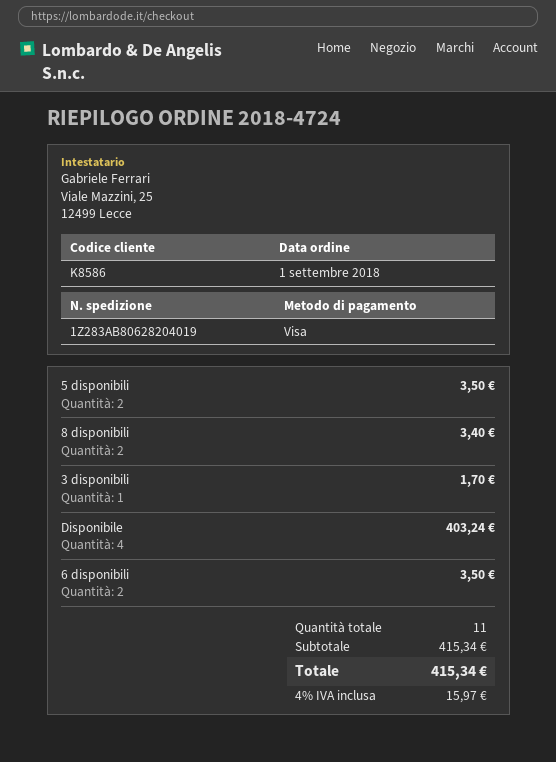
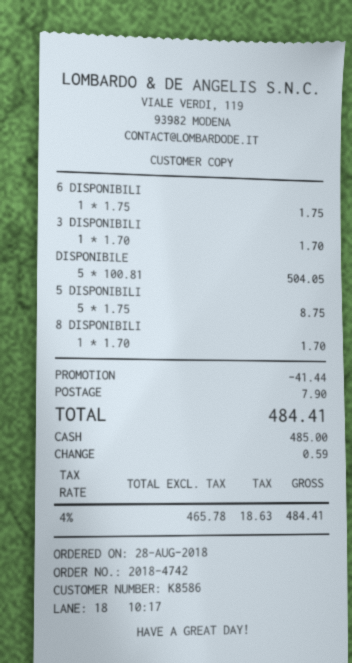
order number: 2018-4724 -> 2018-4742
order date: 2018-09-01 -> 2018-08-28
payment method: Visa -> cash
5 disponibili: 2 for 3.50 -> 5 for 8.75
8 disponibili: 2 for 3.40 -> 1 for 1.70
Disponibile: 4 for 403.24 -> 5 for 504.05
6 disponibili: 2 for 3.50 -> 1 for 1.75
discount: none -> 41.44
shipping: none -> 7.90
tax: 4% = 15.97 -> 4% = 18.63
total: 415.34 -> 484.41

